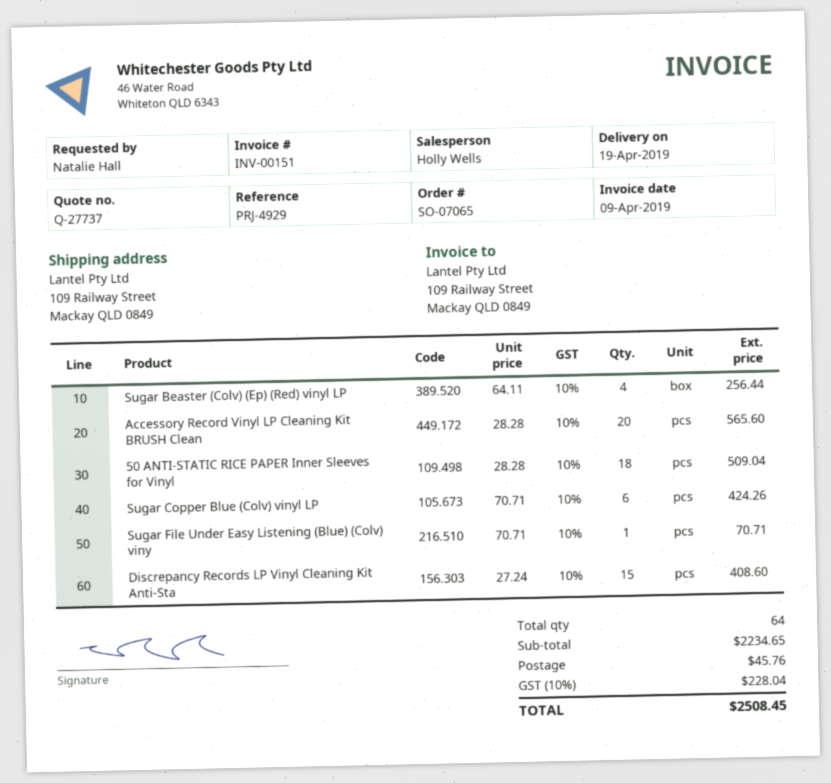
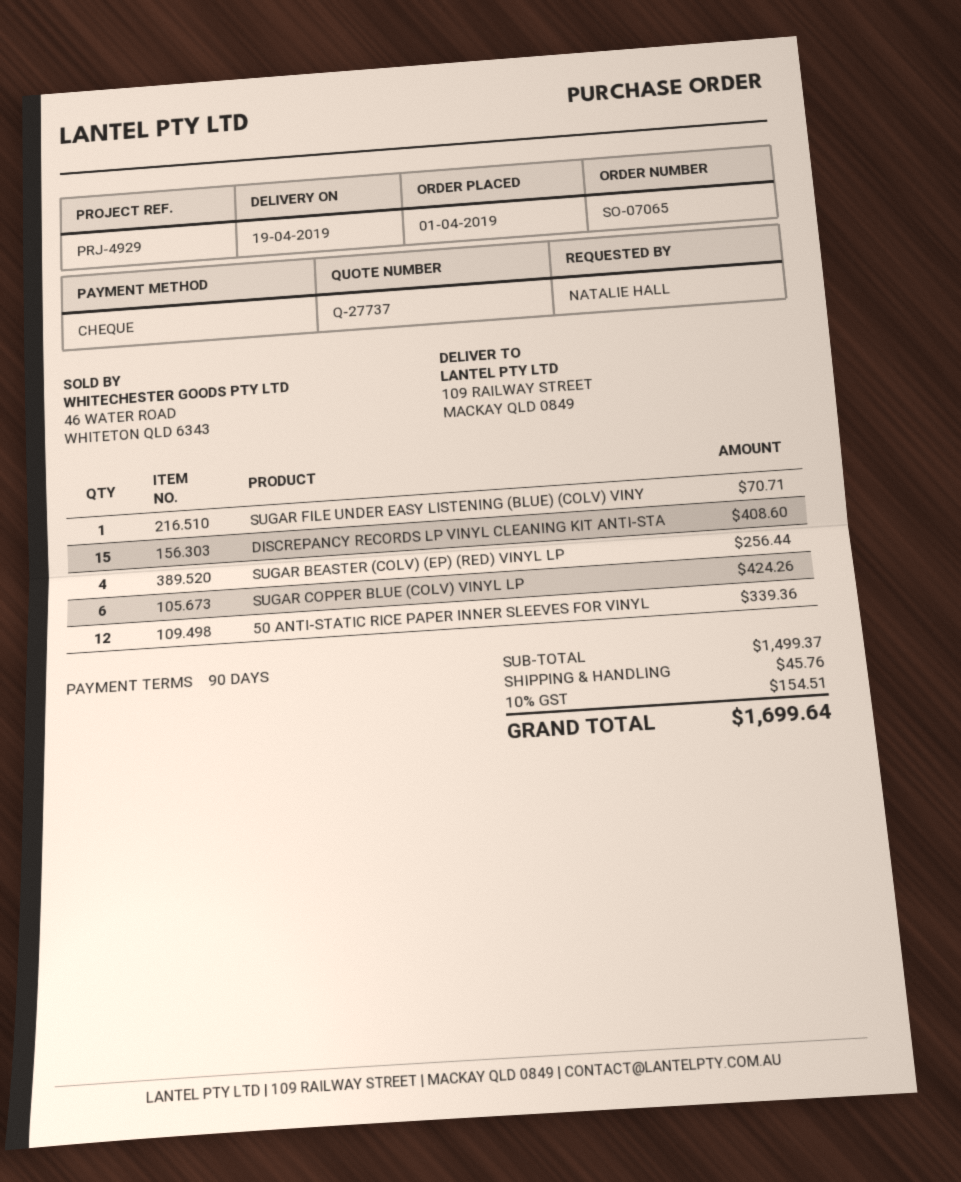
Accessory Record Vinyl LP Cleaning Kit BRUSH Clean: 20 for 565.60 -> none
50 ANTI-STATIC RICE PAPER Inner Sleeves for Vinyl: 18 for 509.04 -> 12 for 339.36
subtotal: 2234.65 -> 1499.37
tax: 10% = 228.04 -> 10% = 154.51
total: 2508.45 -> 1699.64

